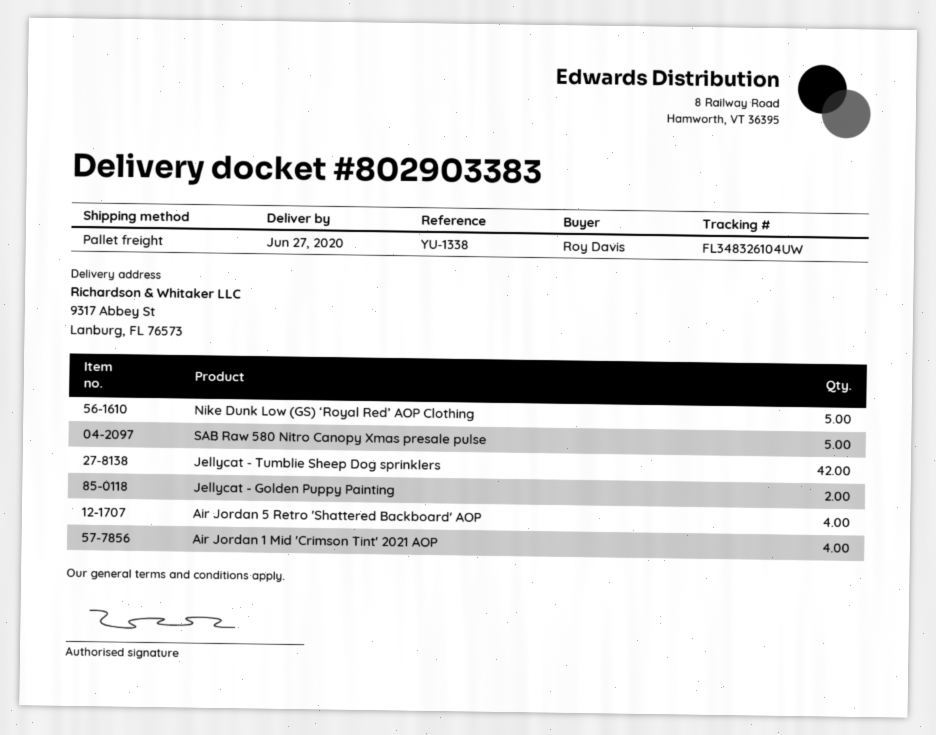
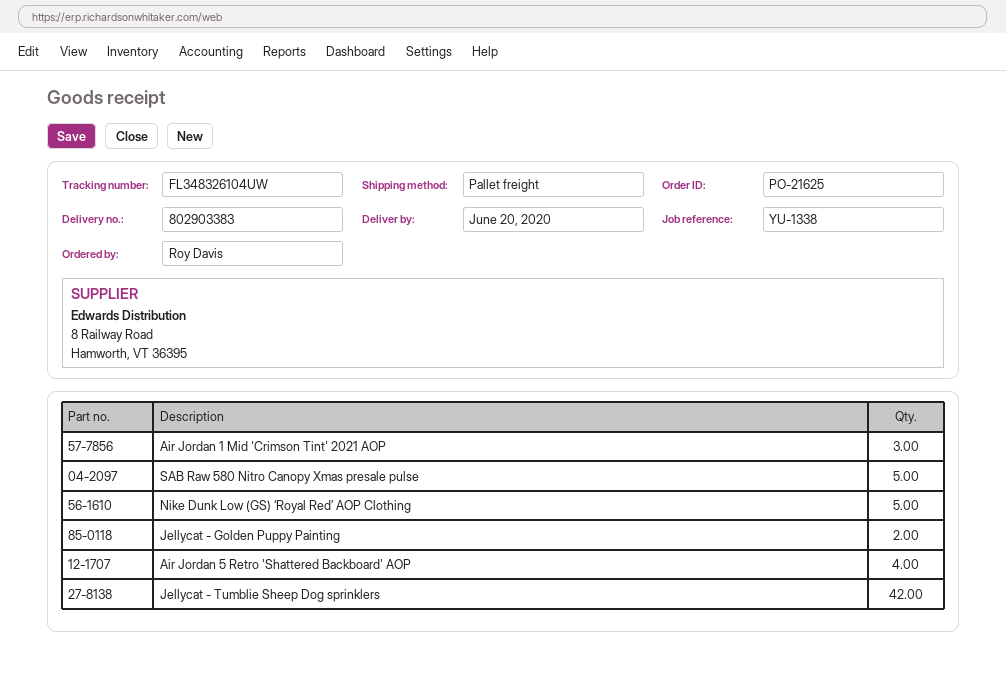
delivery date: 2020-06-27 -> 2020-06-20
Air Jordan 1 Mid 'Crimson Tint' 2021 AOP: 4 -> 3

